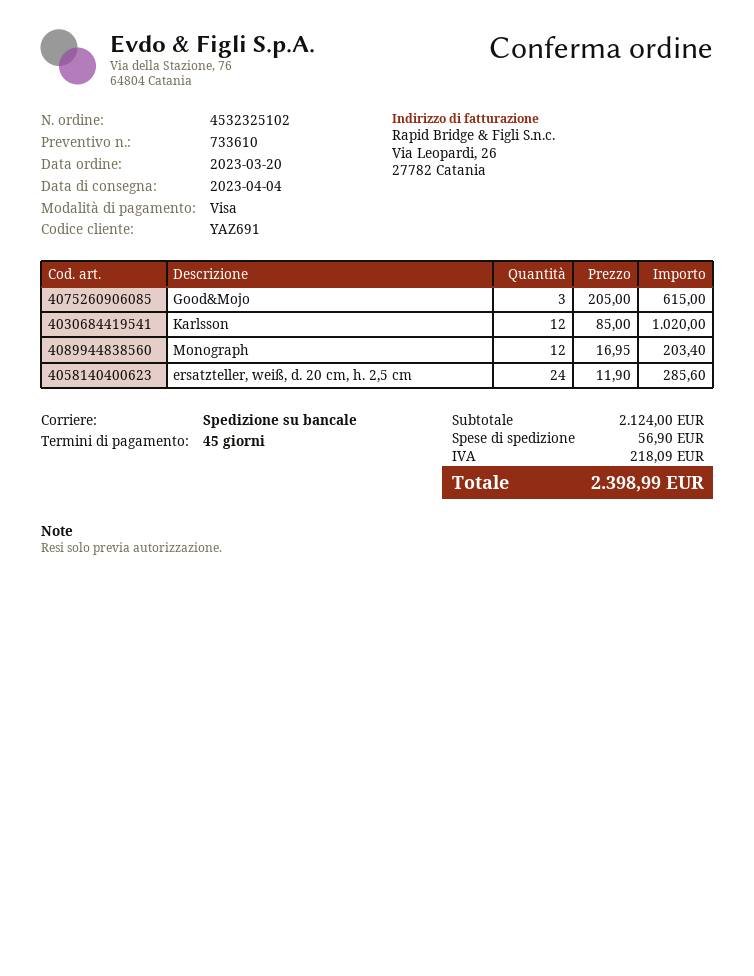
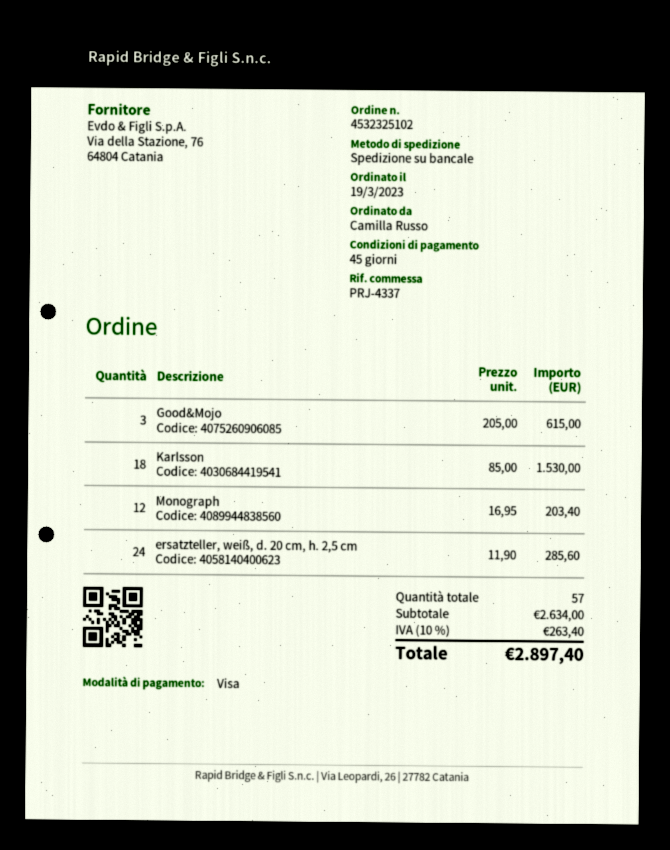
order date: 2023-03-20 -> 2023-03-19
Karlsson: 12 x 85.00 = 1020.00 -> 18 x 85.00 = 1530.00
subtotal: 2124.00 -> 2634.00
shipping: 56.90 -> none
tax: 218.09 -> 263.40
total: 2398.99 -> 2897.40

